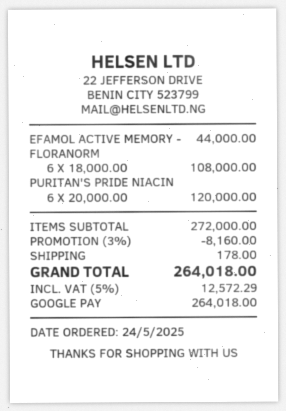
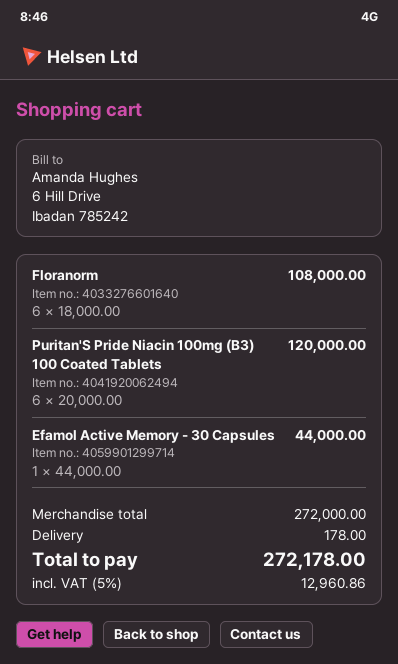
discount: 3% = 8160.00 -> none
tax: 5% = 12572.29 -> 5% = 12960.86
total: 264018.00 -> 272178.00

